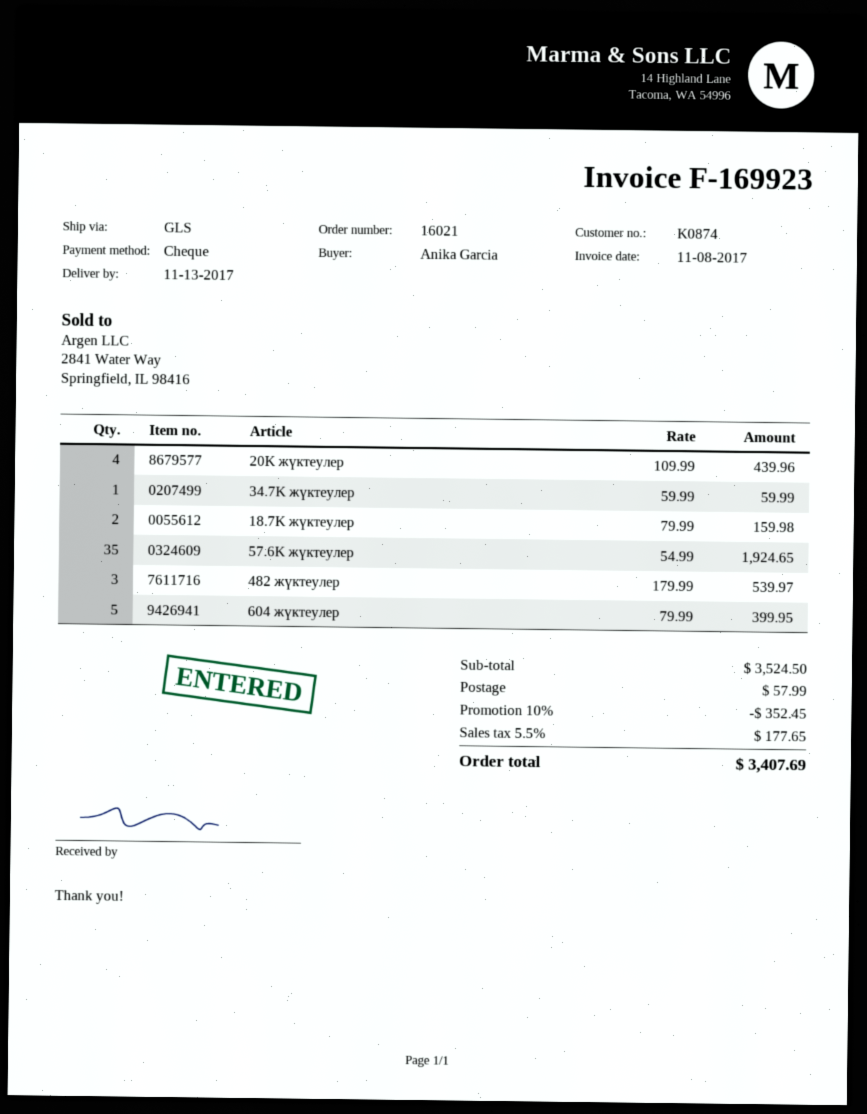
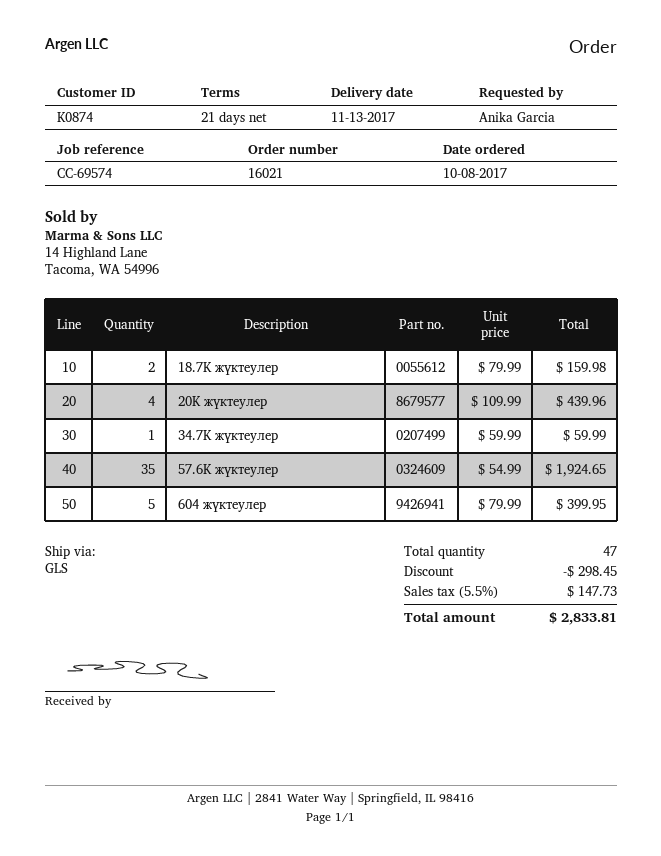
482 жүктеулер: 3 x 179.99 = 539.97 -> none
discount: 352.45 -> 298.45
shipping: 57.99 -> none
tax: 5.5% = 177.65 -> 5.5% = 147.73
total: 3407.69 -> 2833.81

